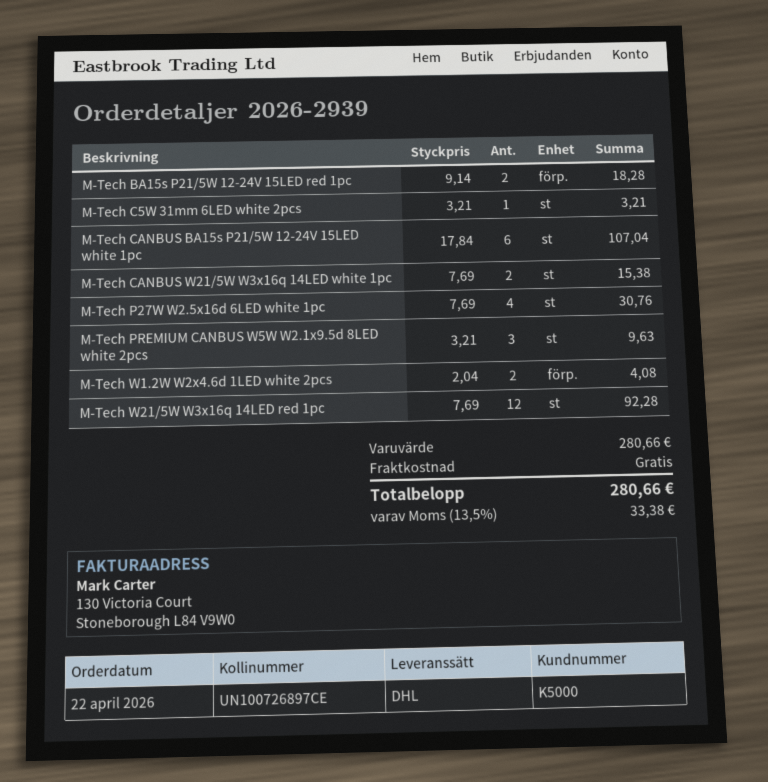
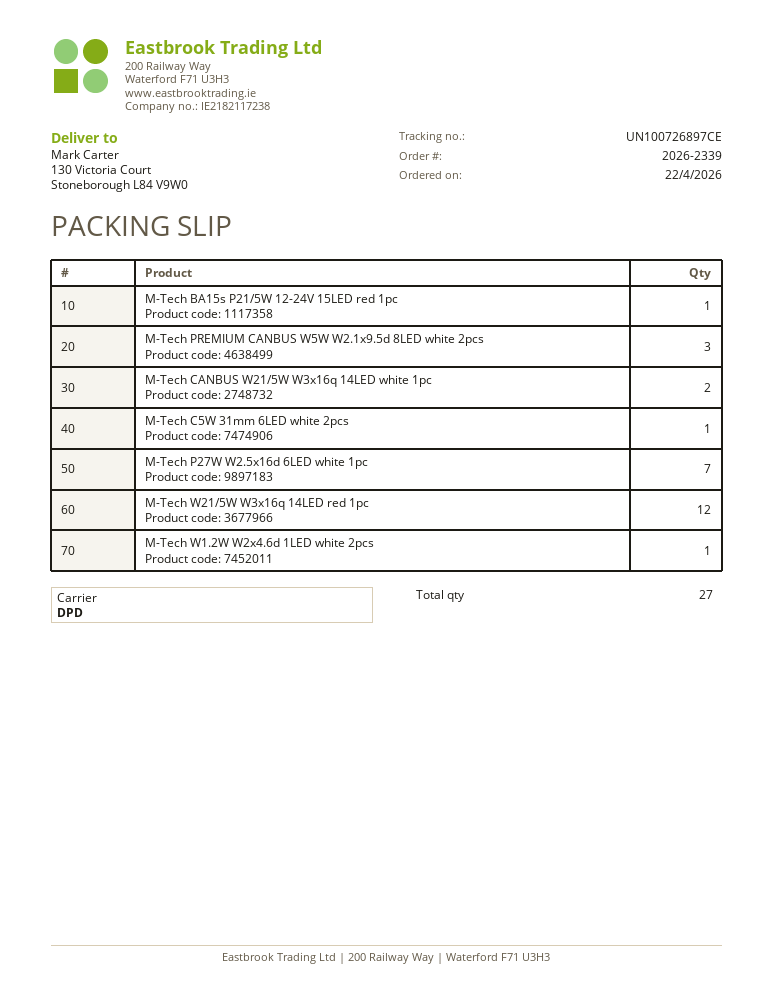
order number: 2026-2939 -> 2026-2339
shipping method: DHL -> DPD
M-Tech BA15s P21/5W 12-24V 15LED red 1pc: 2 -> 1
M-Tech CANBUS BA15s P21/5W 12-24V 15LED white 1pc: 6 -> none
M-Tech P27W W2.5x16d 6LED white 1pc: 4 -> 7
M-Tech W1.2W W2x4.6d 1LED white 2pcs: 2 -> 1

